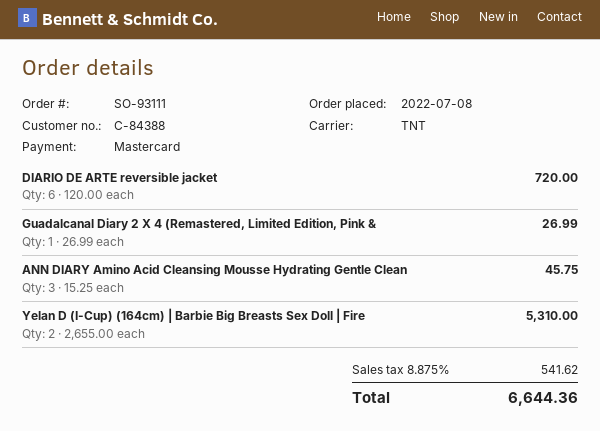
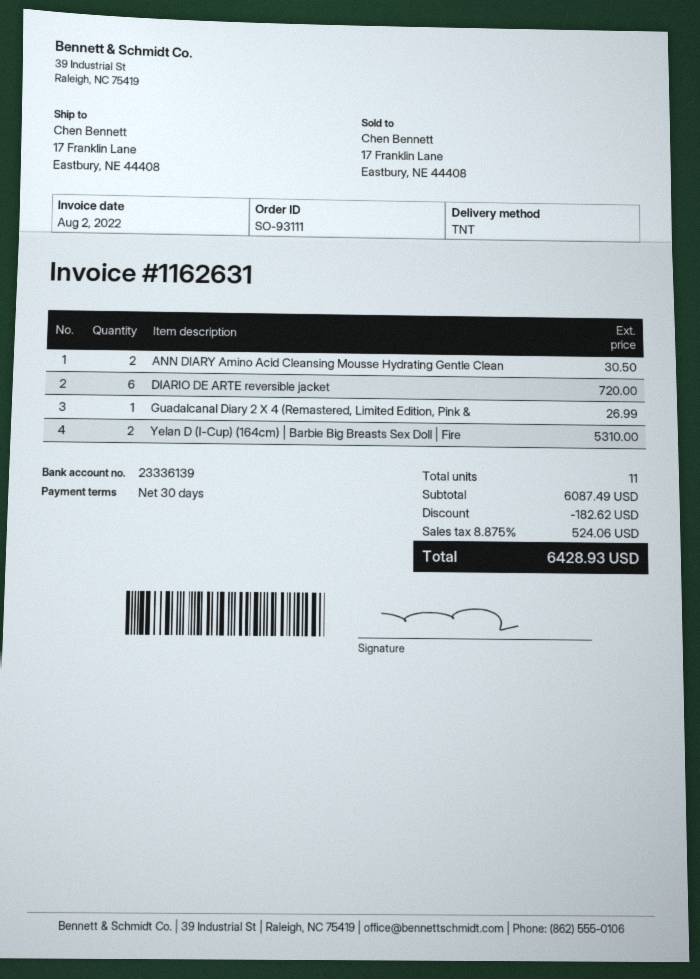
ANN DIARY Amino Acid Cleansing Mousse Hydrating Gentle Clean: 3 for 45.75 -> 2 for 30.50
discount: none -> 182.62
tax: 8.875% = 541.62 -> 8.875% = 524.06
total: 6644.36 -> 6428.93

